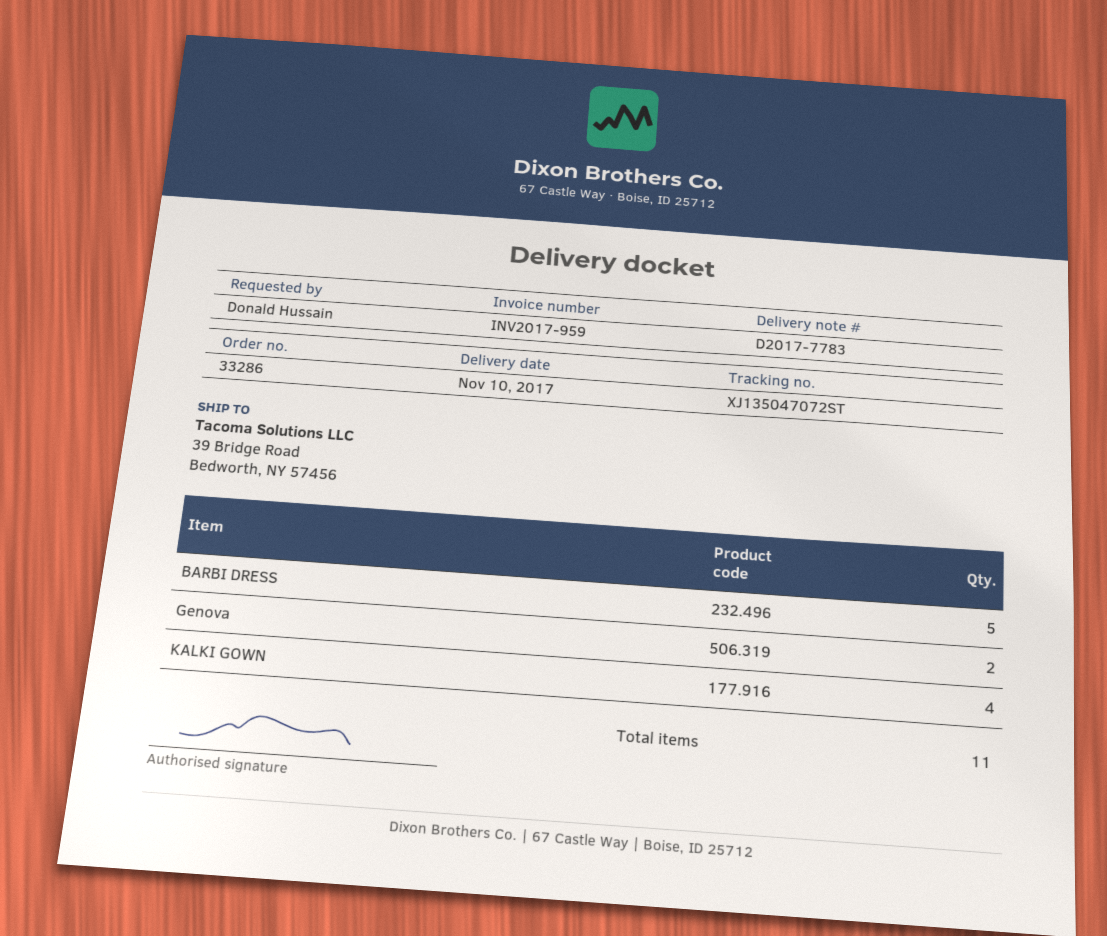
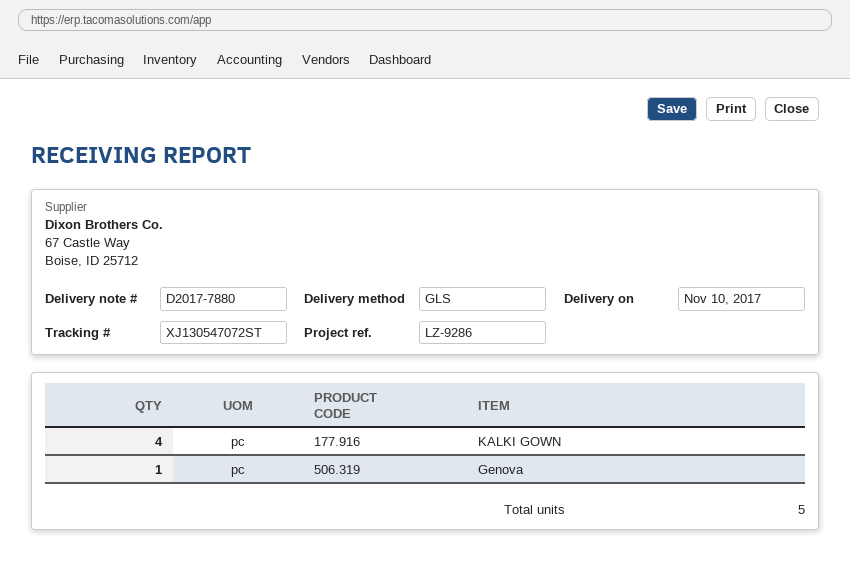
delivery note number: D2017-7783 -> D2017-7880
tracking number: XJ135047072ST -> XJ130547072ST
BARBI DRESS: 5 -> none
Genova: 2 -> 1
total quantity: 11 -> 5

